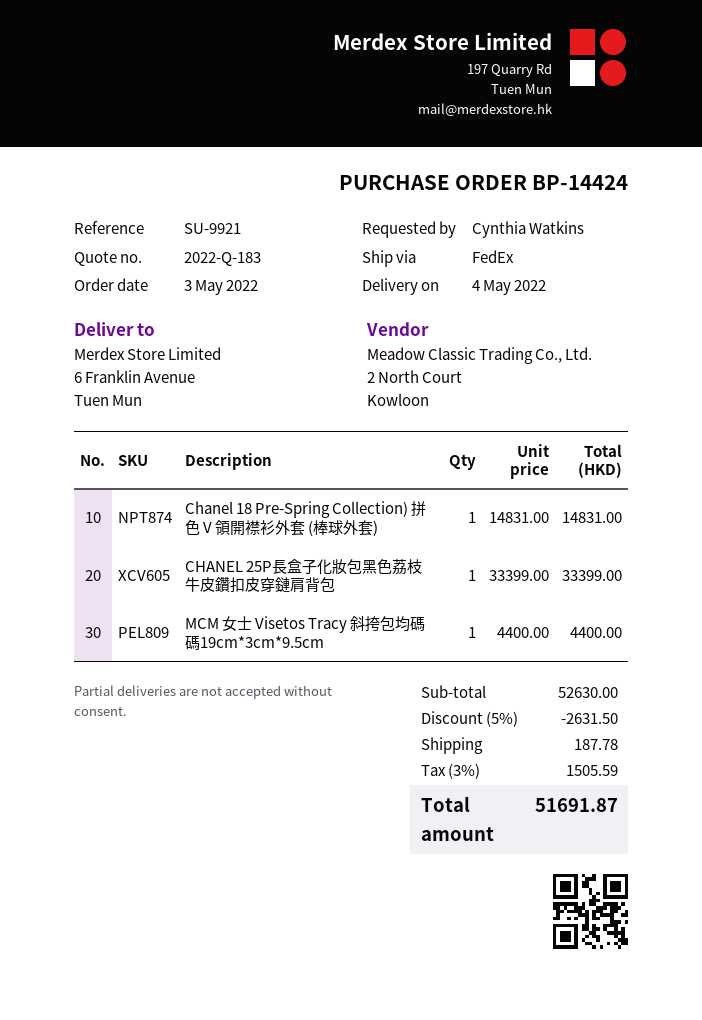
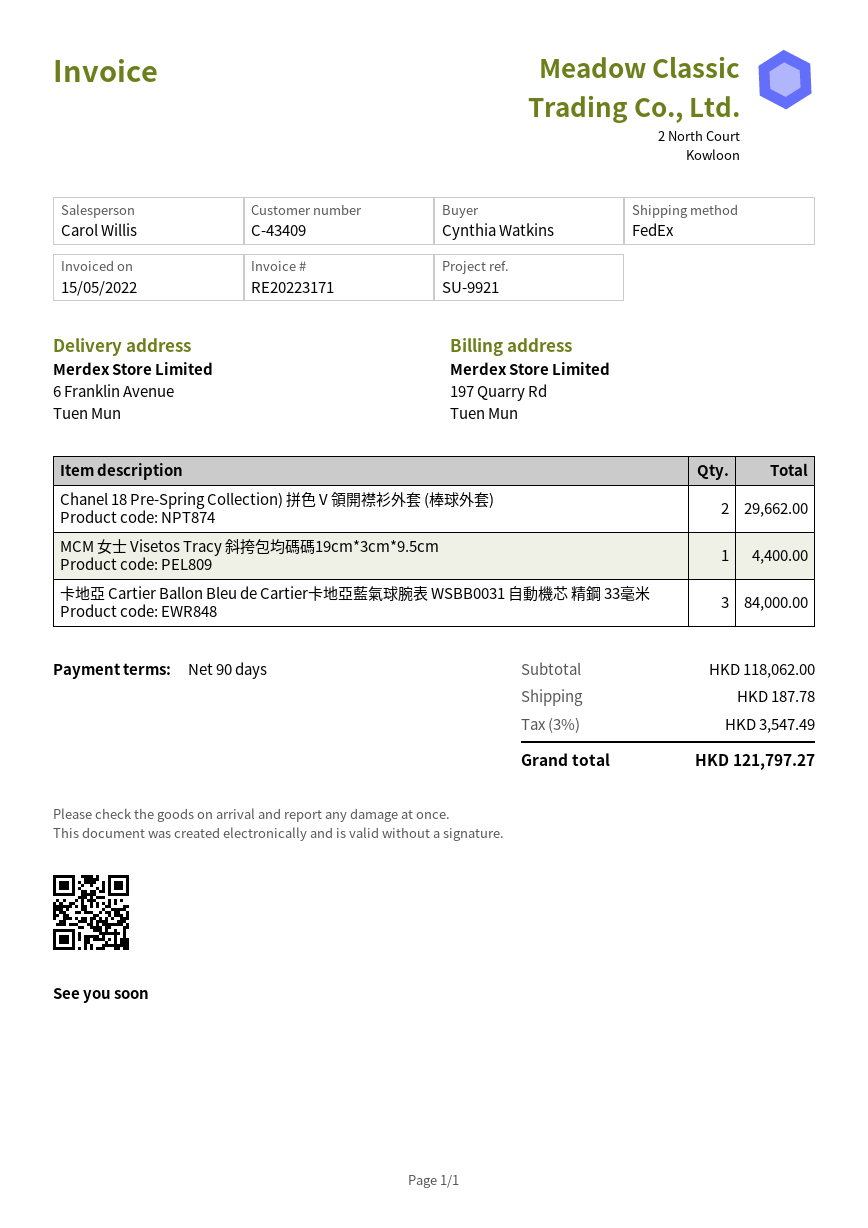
Chanel 18 Pre-Spring Collection) 拼色 V 領開襟衫外套 (棒球外套): 1 for 14831.00 -> 2 for 29662.00
CHANEL 25P長盒子化妝包黑色荔枝牛皮鑽扣皮穿鏈肩背包: 1 for 33399.00 -> none
卡地亞 Cartier Ballon Bleu de Cartier卡地亞藍氣球腕表 WSBB0031 自動機芯 精鋼 33毫米: none -> 3 for 84000.00
subtotal: 52630.00 -> 118062.00
discount: 5% = 2631.50 -> none
tax: 3% = 1505.59 -> 3% = 3547.49
total: 51691.87 -> 121797.27

